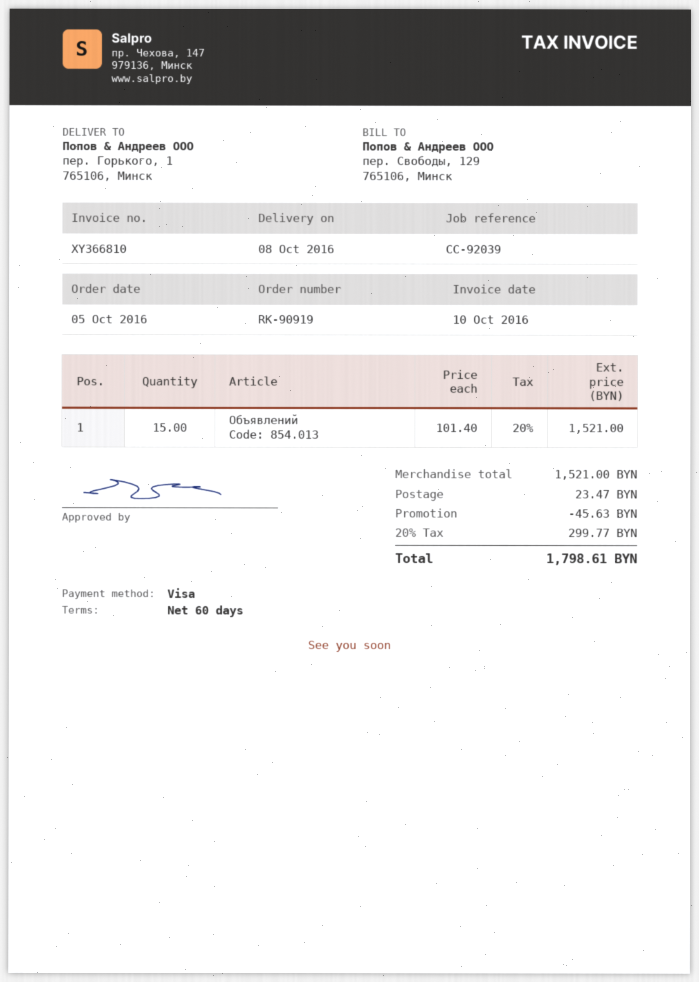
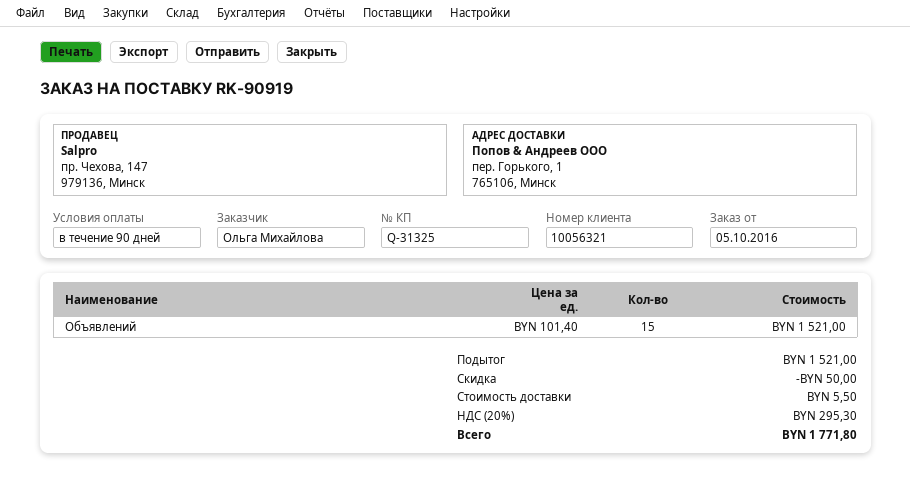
payment terms: 60 days -> 90 days
discount: 45.63 -> 50.00
shipping: 23.47 -> 5.50
tax: 20% = 299.77 -> 20% = 295.30
total: 1798.61 -> 1771.80

